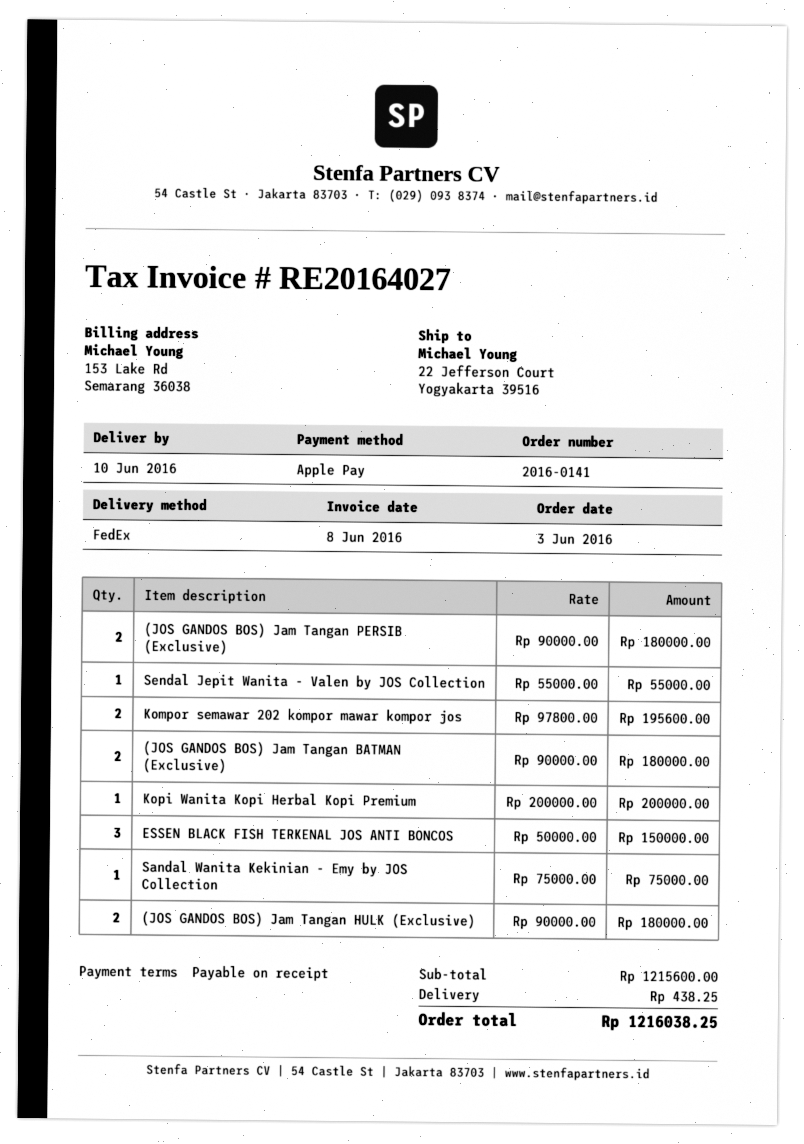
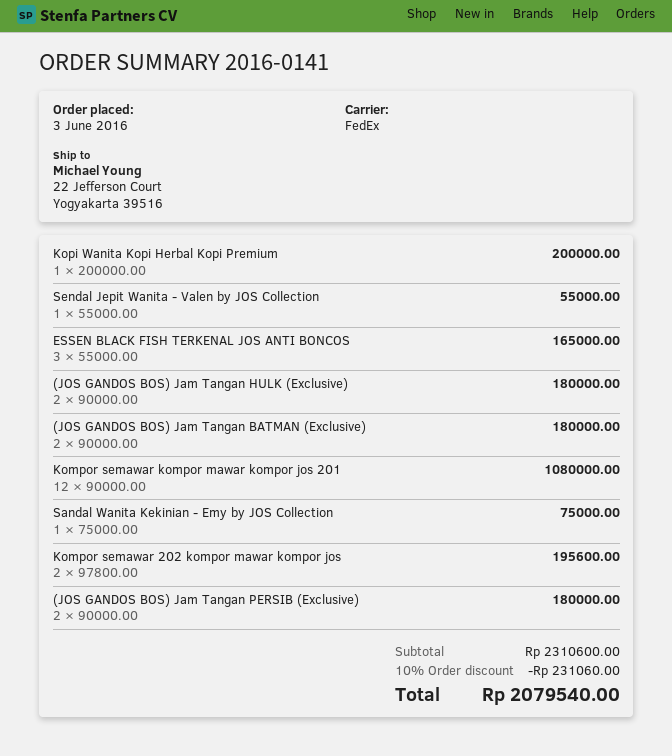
ESSEN BLACK FISH TERKENAL JOS ANTI BONCOS: 3 x 50000.00 = 150000.00 -> 3 x 55000.00 = 165000.00
Kompor semawar kompor mawar kompor jos 201: none -> 12 x 90000.00 = 1080000.00
subtotal: 1215600.00 -> 2310600.00
discount: none -> 10% = 231060.00
shipping: 438.25 -> none
total: 1216038.25 -> 2079540.00

